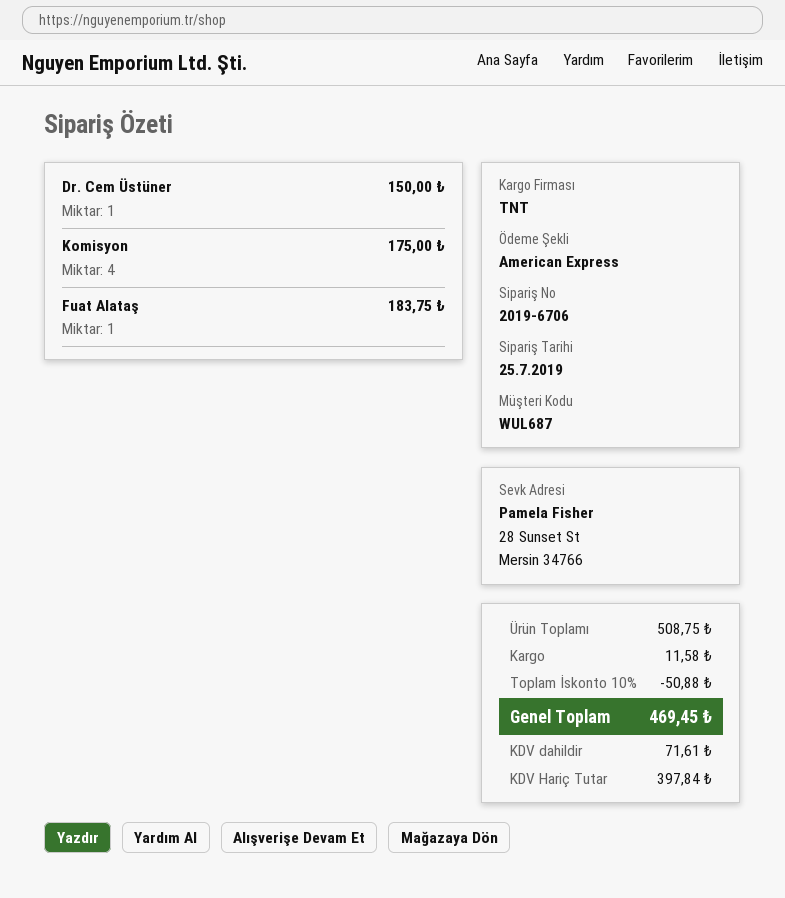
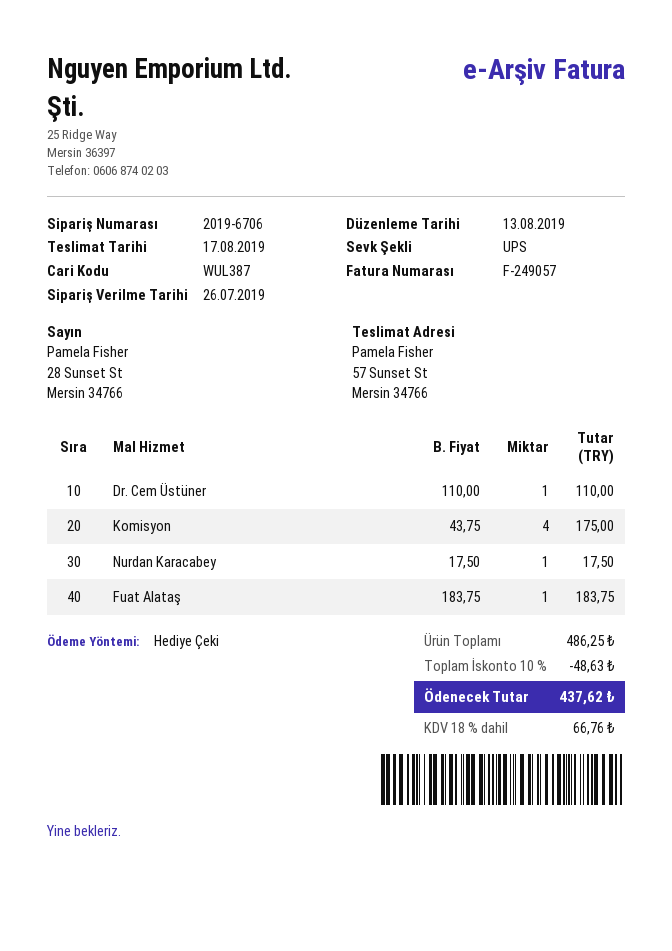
order date: 2019-07-25 -> 2019-07-26
customer number: WUL687 -> WUL387
payment method: American Express -> gift card
shipping method: TNT -> UPS
ship to: 28 Sunset St, Mersin 34766 -> 57 Sunset St, Mersin 34766
Dr. Cem Üstüner: 1 for 150.00 -> 1 for 110.00
Nurdan Karacabey: none -> 1 for 17.50
subtotal: 508.75 -> 486.25
discount: 10% = 50.88 -> 10% = 48.63
shipping: 11.58 -> none
tax: 71.61 -> 66.76
total: 469.45 -> 437.62

